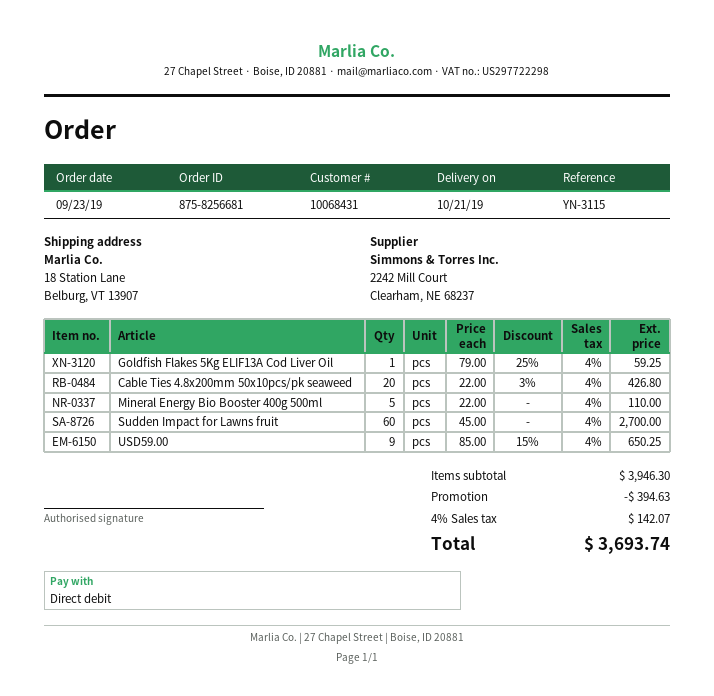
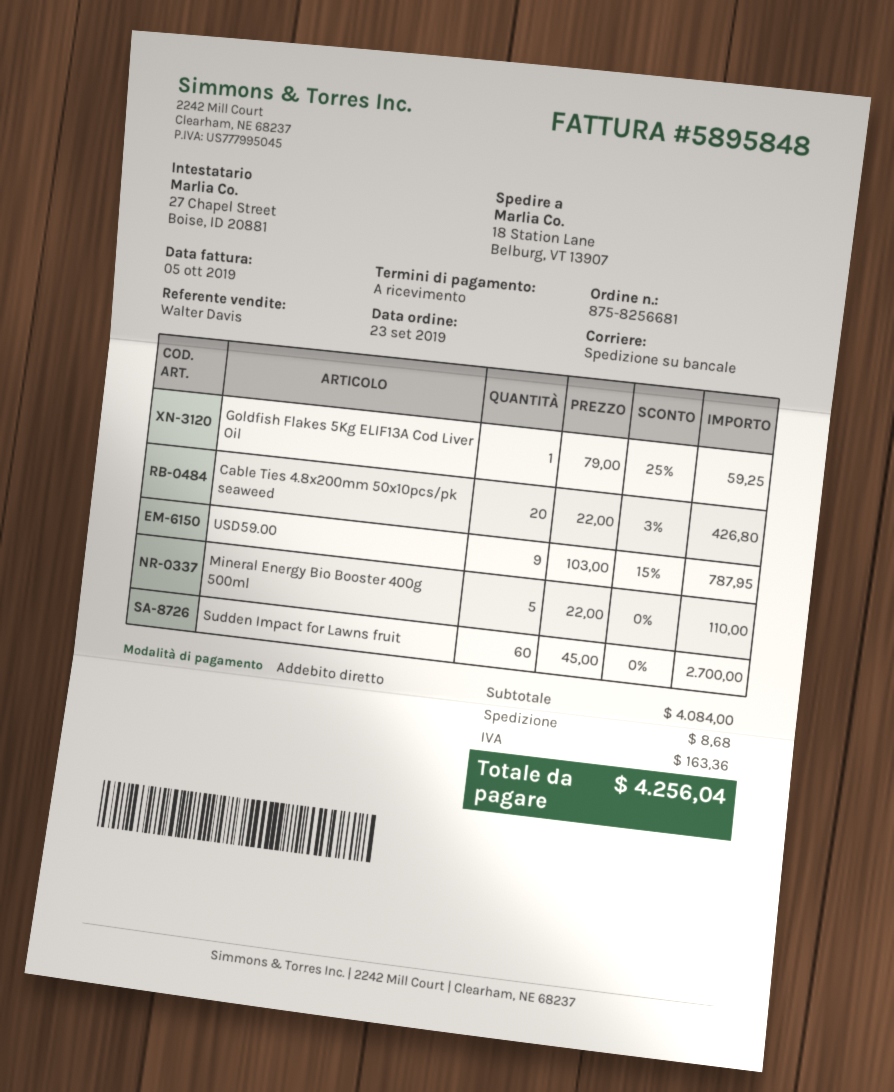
USD59.00: 9 x 85.00 - 15% = 650.25 -> 9 x 103.00 - 15% = 787.95
subtotal: 3946.30 -> 4084.00
discount: 394.63 -> none
shipping: none -> 8.68
tax: 142.07 -> 163.36
total: 3693.74 -> 4256.04

